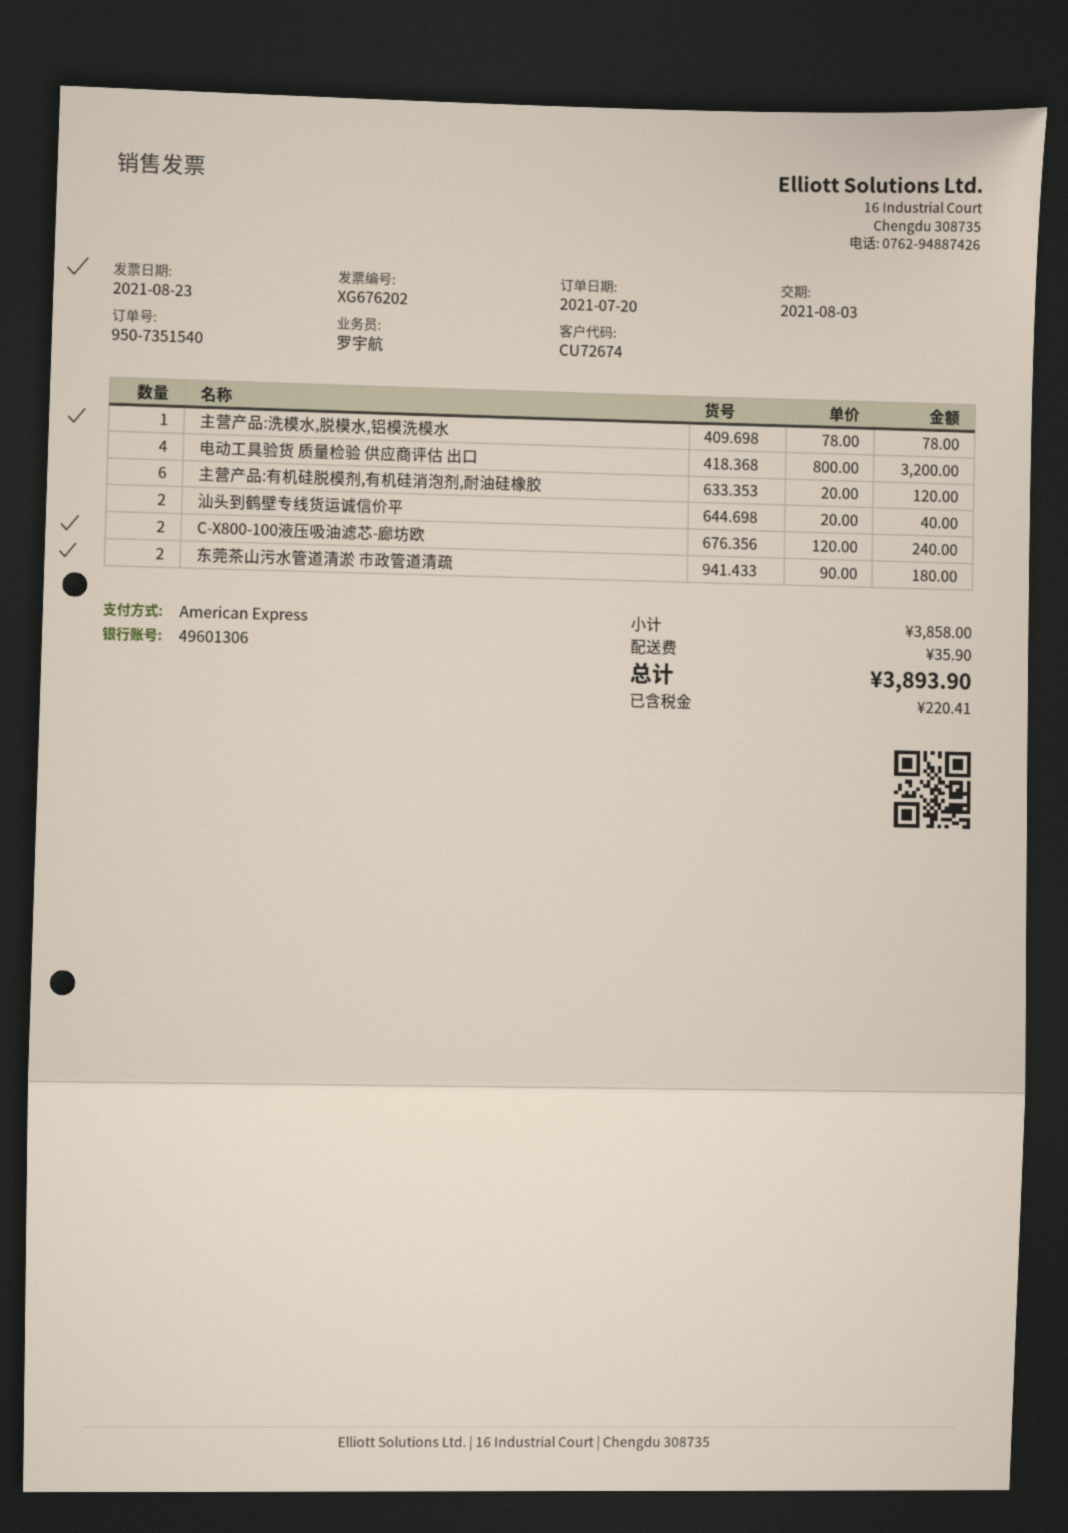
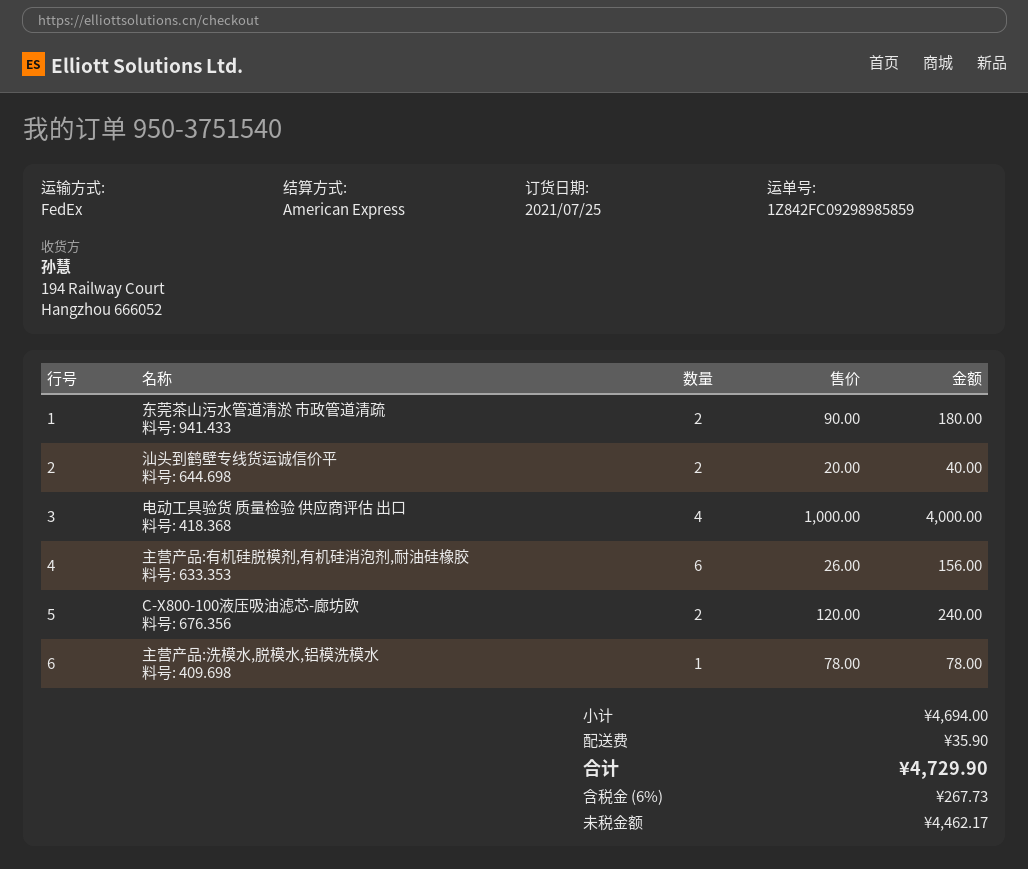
order number: 950-7351540 -> 950-3751540
order date: 2021-07-20 -> 2021-07-25
电动工具验货 质量检验 供应商评估 出口: 4 x 800.00 = 3200.00 -> 4 x 1000.00 = 4000.00
主营产品:有机硅脱模剂,有机硅消泡剂,耐油硅橡胶: 6 x 20.00 = 120.00 -> 6 x 26.00 = 156.00
subtotal: 3858.00 -> 4694.00
tax: 220.41 -> 267.73
total: 3893.90 -> 4729.90

